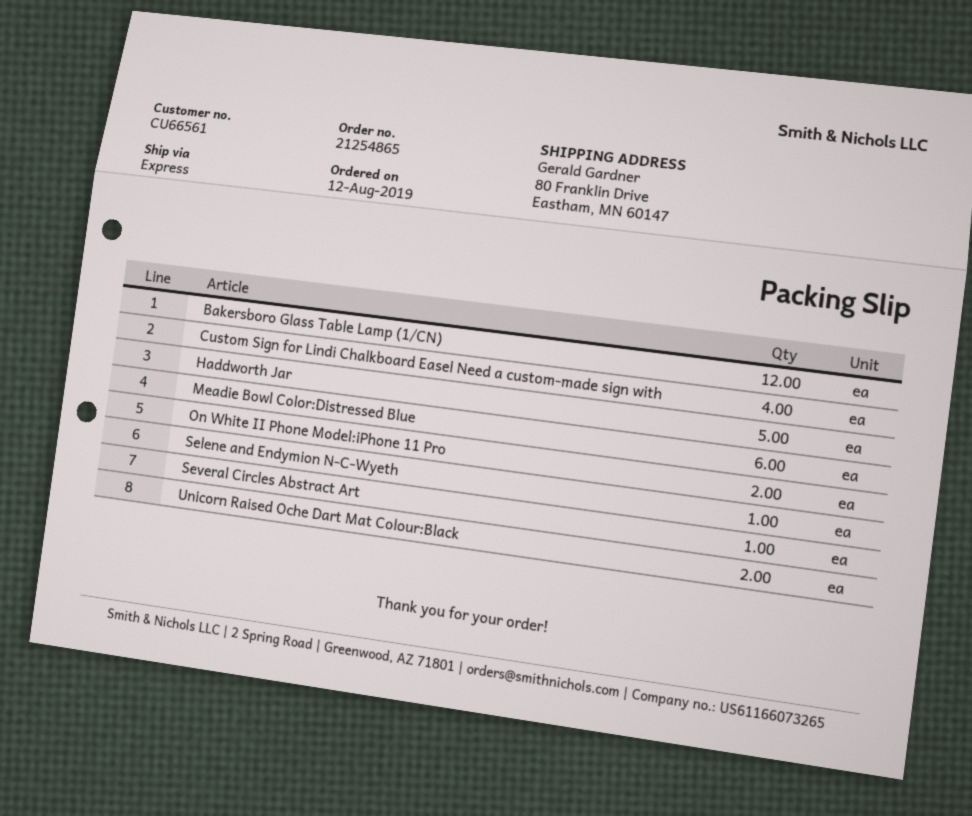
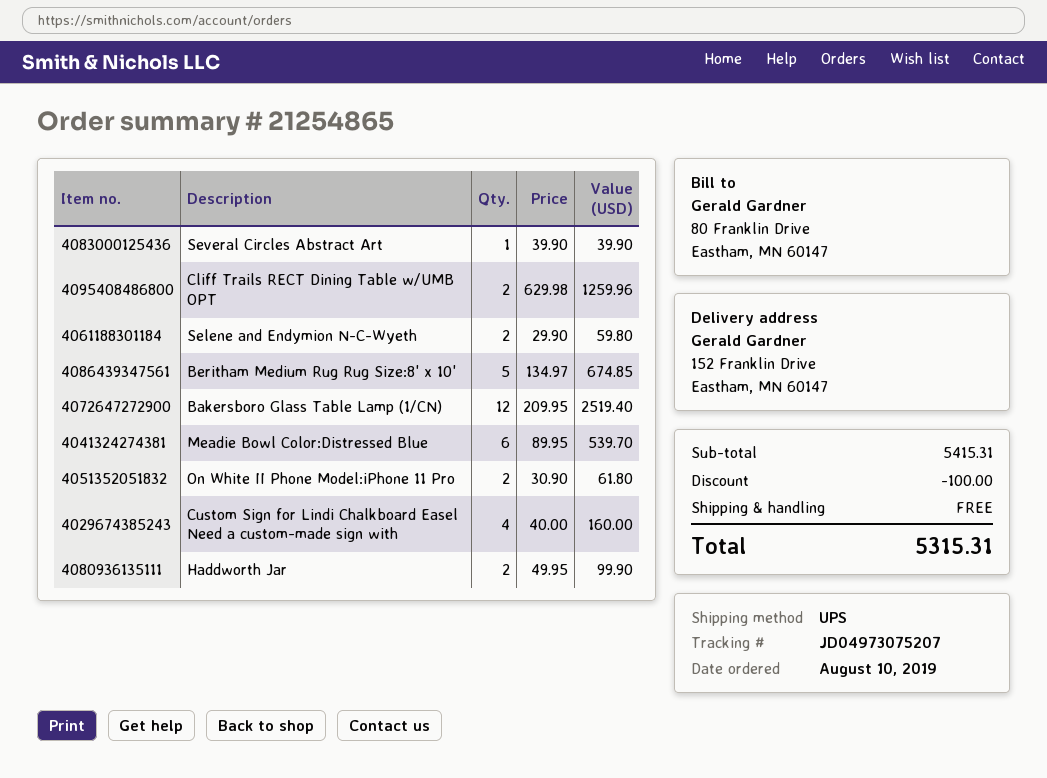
order date: 2019-08-12 -> 2019-08-10
shipping method: express -> UPS
ship to: 80 Franklin Drive, Eastham, MN 60147 -> 152 Franklin Drive, Eastham, MN 60147
Haddworth Jar: 5 -> 2
Selene and Endymion N-C-Wyeth: 1 -> 2
Unicorn Raised Oche Dart Mat Colour:Black: 2 -> none
Cliff Trails RECT Dining Table w/UMB OPT: none -> 2
Beritham Medium Rug Rug Size:8' x 10': none -> 5

